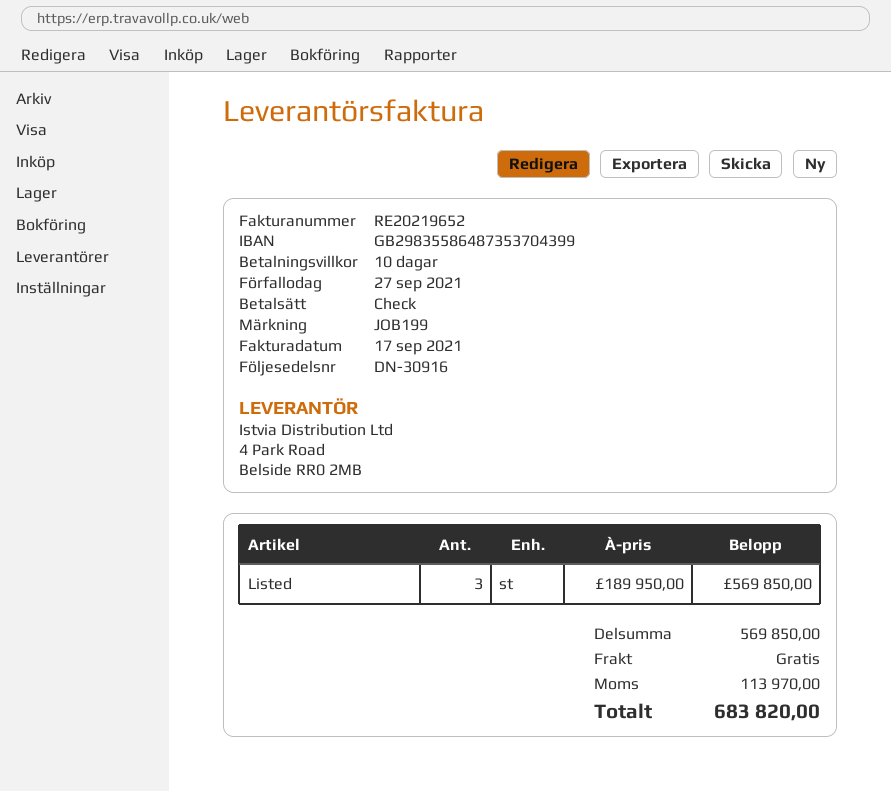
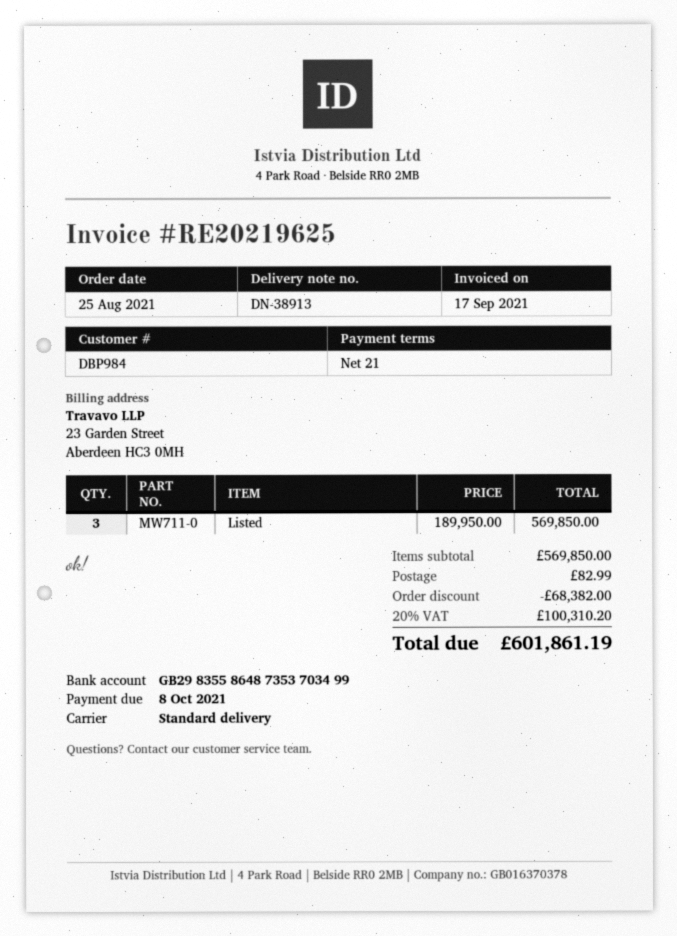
delivery note number: DN-30916 -> DN-38913
invoice number: RE20219652 -> RE20219625
payment terms: 10 days -> 21 days
due date: 2021-09-27 -> 2021-10-08
bank account: GB29835586487353704399 -> GB29835586487353703499
discount: none -> 68382.00
shipping: 0.00 -> 82.99
tax: 113970.00 -> 100310.20
total: 683820.00 -> 601861.19

